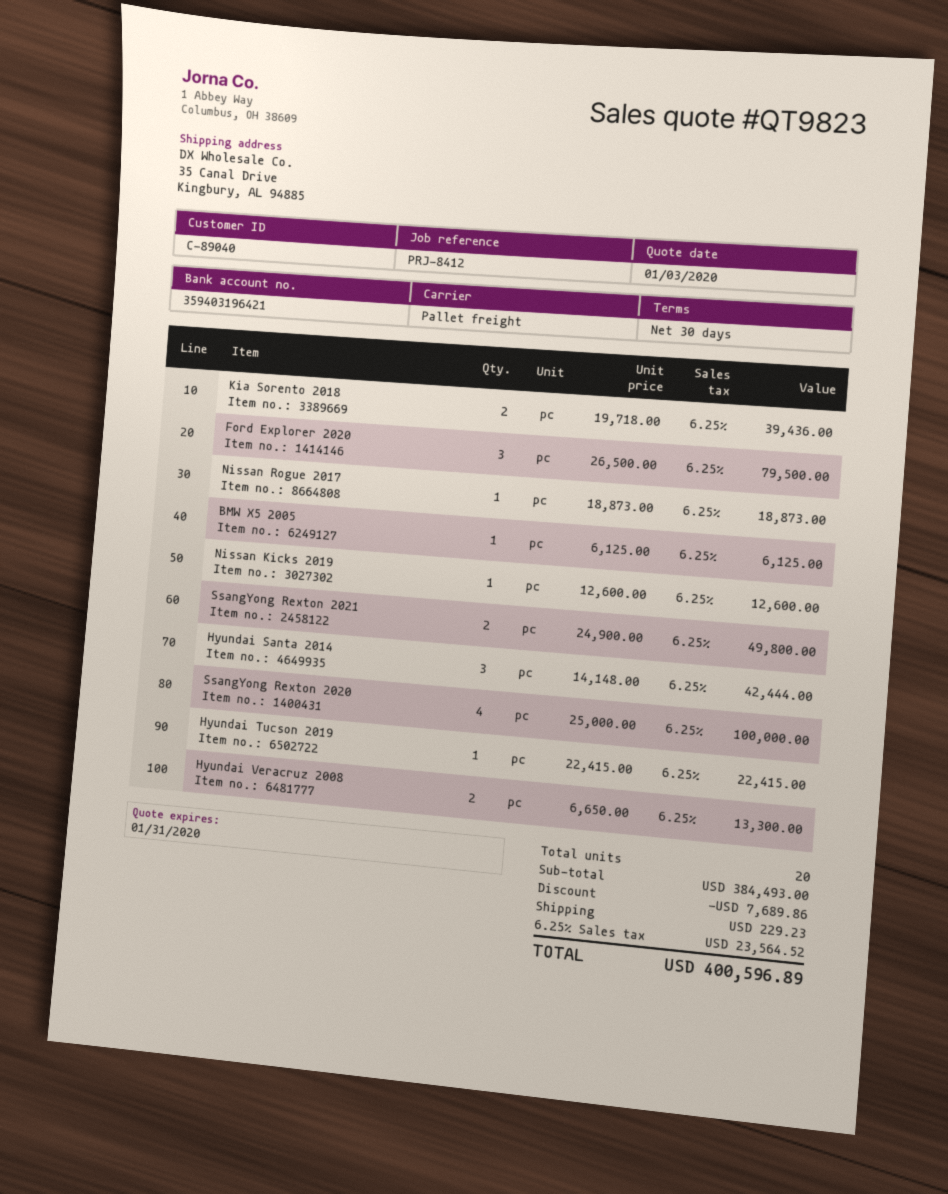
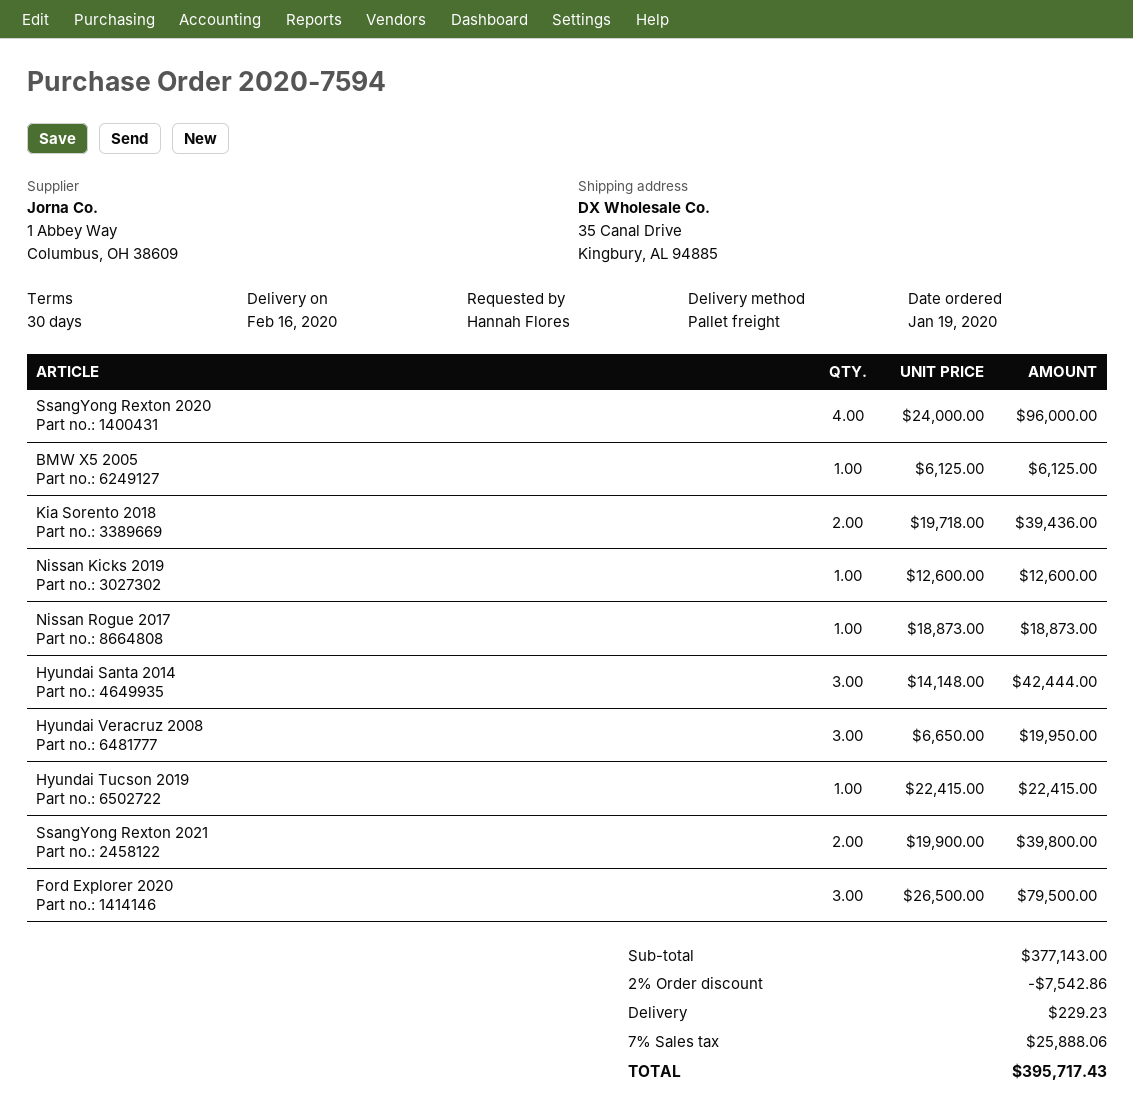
SsangYong Rexton 2021: 2 x 24900.00 = 49800.00 -> 2 x 19900.00 = 39800.00
SsangYong Rexton 2020: 4 x 25000.00 = 100000.00 -> 4 x 24000.00 = 96000.00
Hyundai Veracruz 2008: 2 x 6650.00 = 13300.00 -> 3 x 6650.00 = 19950.00
subtotal: 384493.00 -> 377143.00
discount: 7689.86 -> 7542.86
tax: 6.25% = 23564.52 -> 7% = 25888.06
total: 400596.89 -> 395717.43

